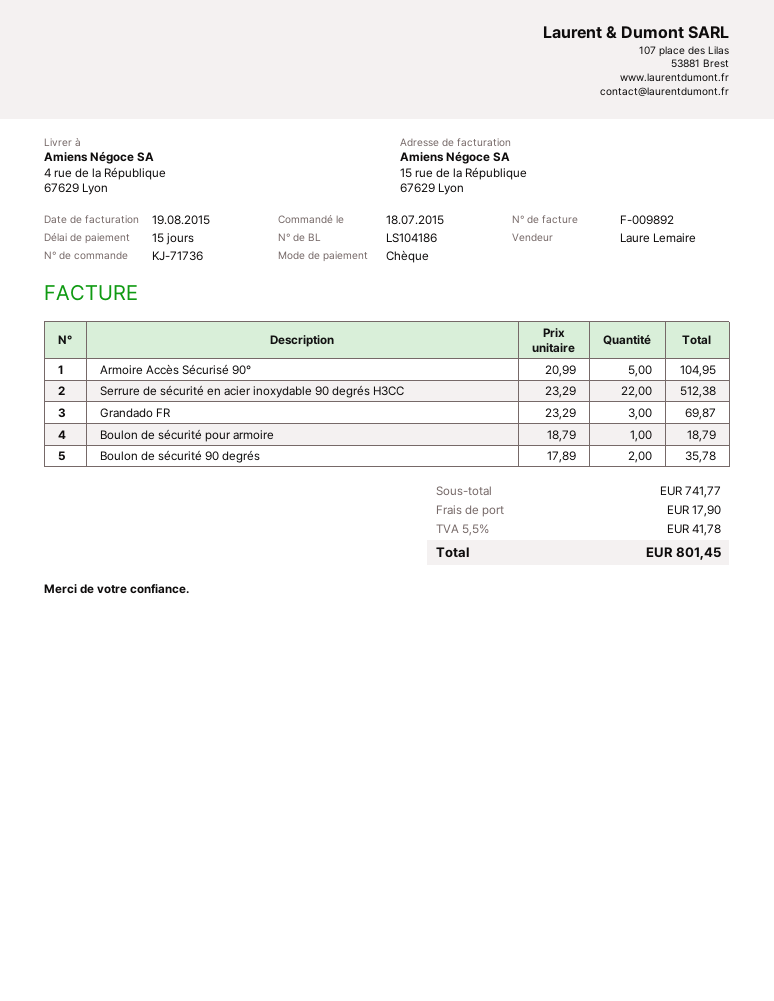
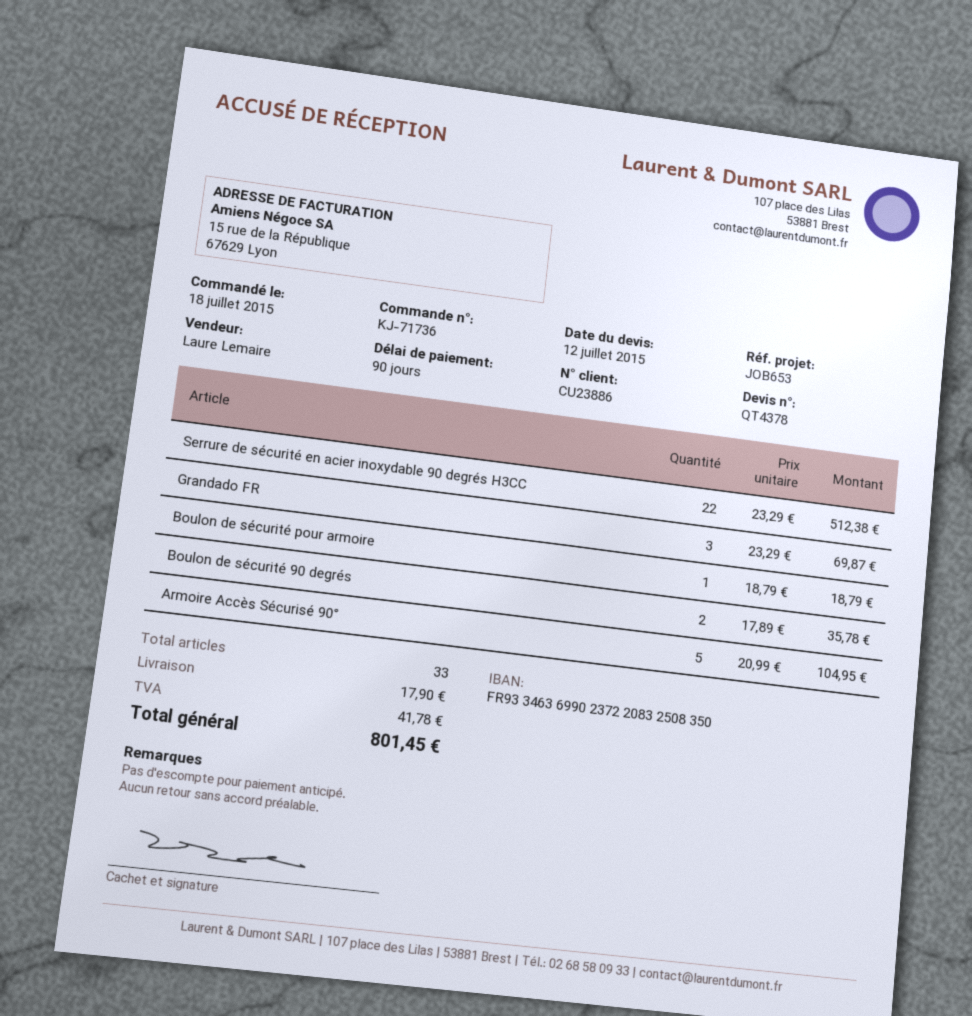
payment terms: 15 days -> 90 days

